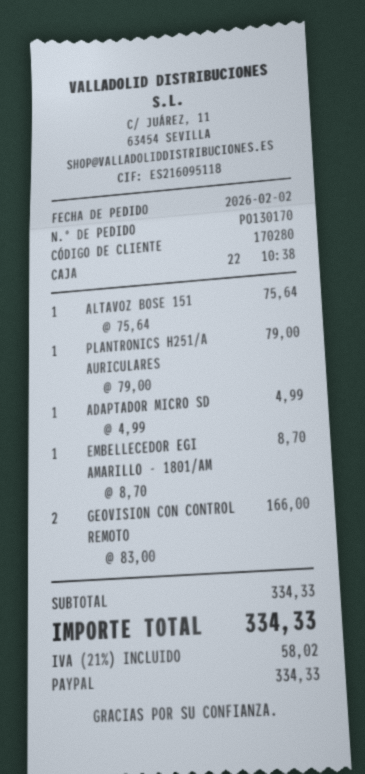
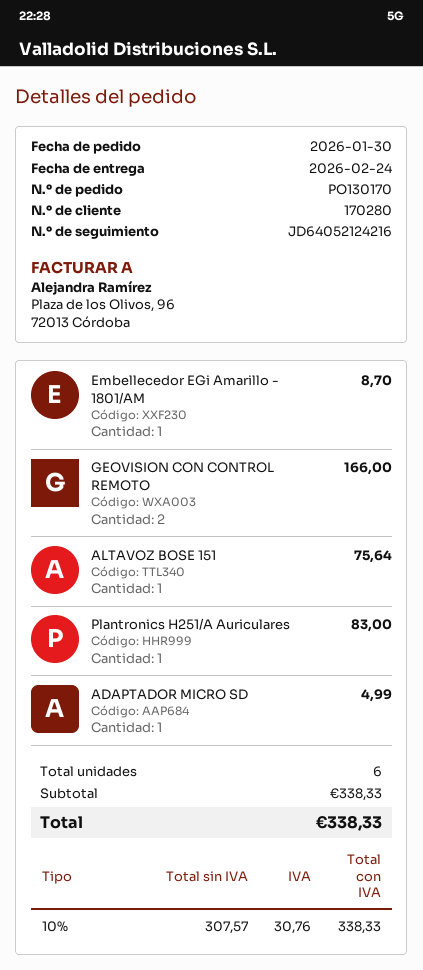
order date: 2026-02-02 -> 2026-01-30
PLANTRONICS H251/A AURICULARES: 1 for 79.00 -> 1 for 83.00
subtotal: 334.33 -> 338.33
tax: 21% = 58.02 -> 10% = 30.76
total: 334.33 -> 338.33

